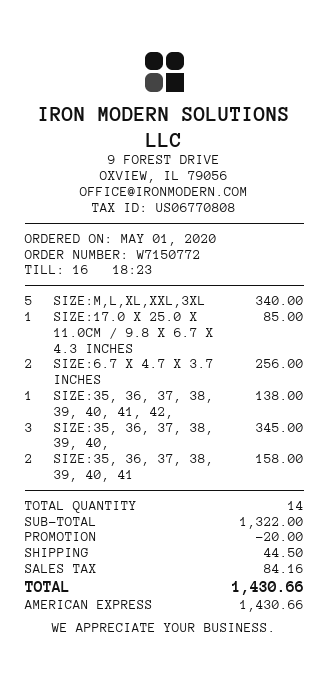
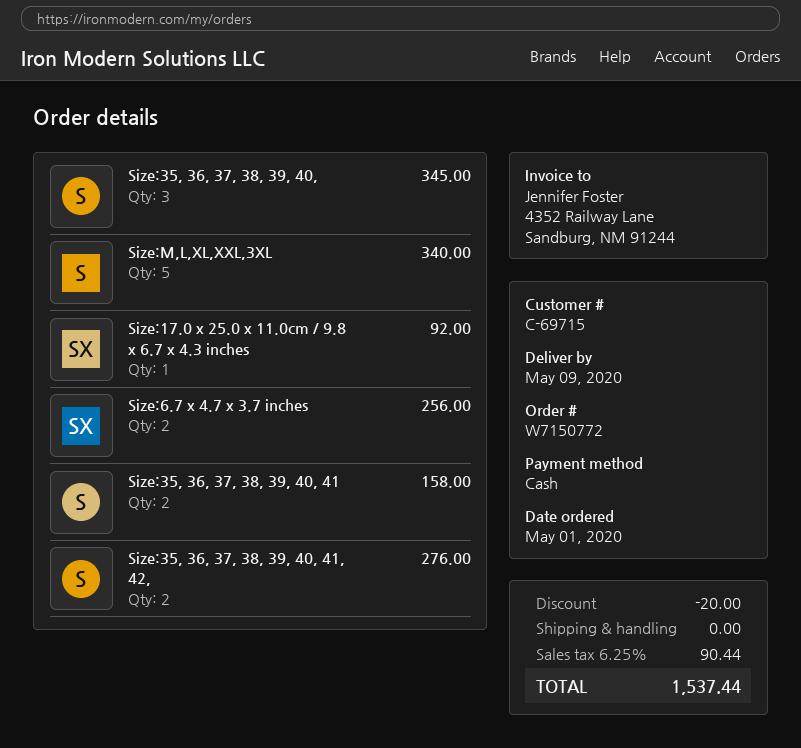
payment method: American Express -> cash
SIZE:17.0 X 25.0 X 11.0CM / 9.8 X 6.7 X 4.3 INCHES: 1 for 85.00 -> 1 for 92.00
SIZE:35, 36, 37, 38, 39, 40, 41, 42,: 1 for 138.00 -> 2 for 276.00
shipping: 44.50 -> 0.00
tax: 84.16 -> 90.44
total: 1430.66 -> 1537.44

